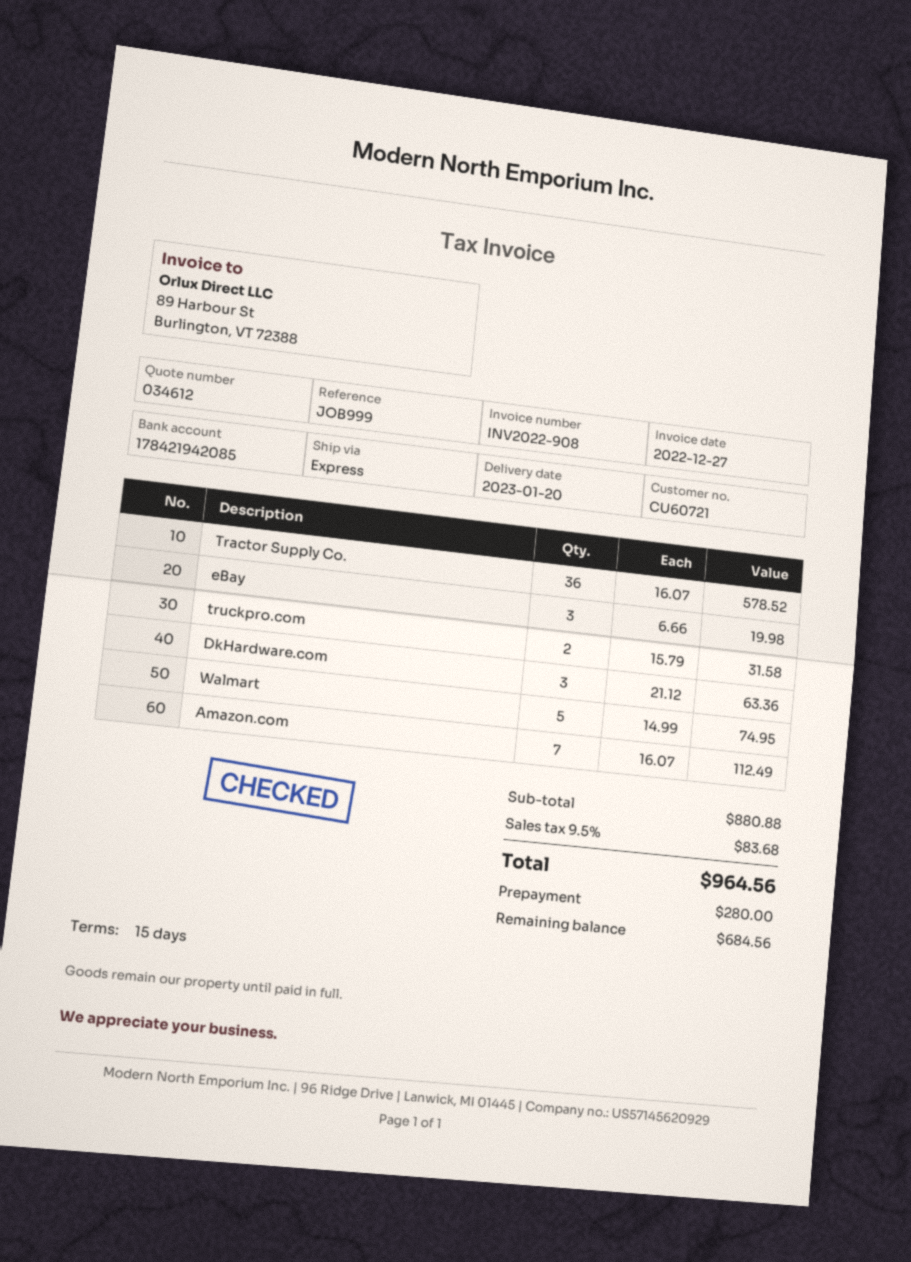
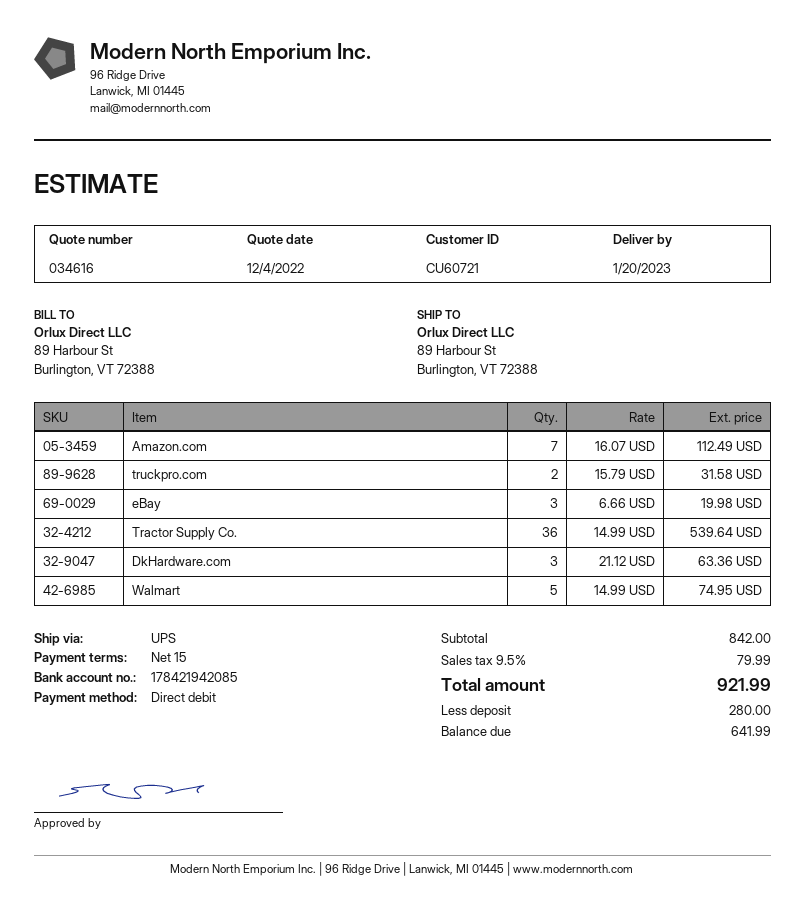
quote number: 034612 -> 034616
shipping method: express -> UPS
Tractor Supply Co.: 36 x 16.07 = 578.52 -> 36 x 14.99 = 539.64
subtotal: 880.88 -> 842.00
tax: 9.5% = 83.68 -> 9.5% = 79.99
total: 964.56 -> 921.99
balance: 684.56 -> 641.99

